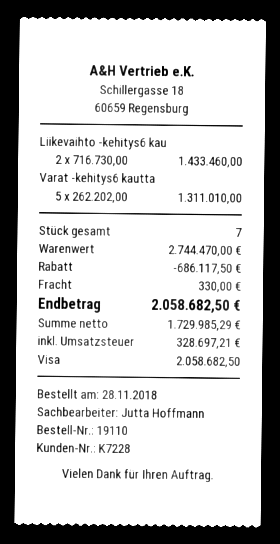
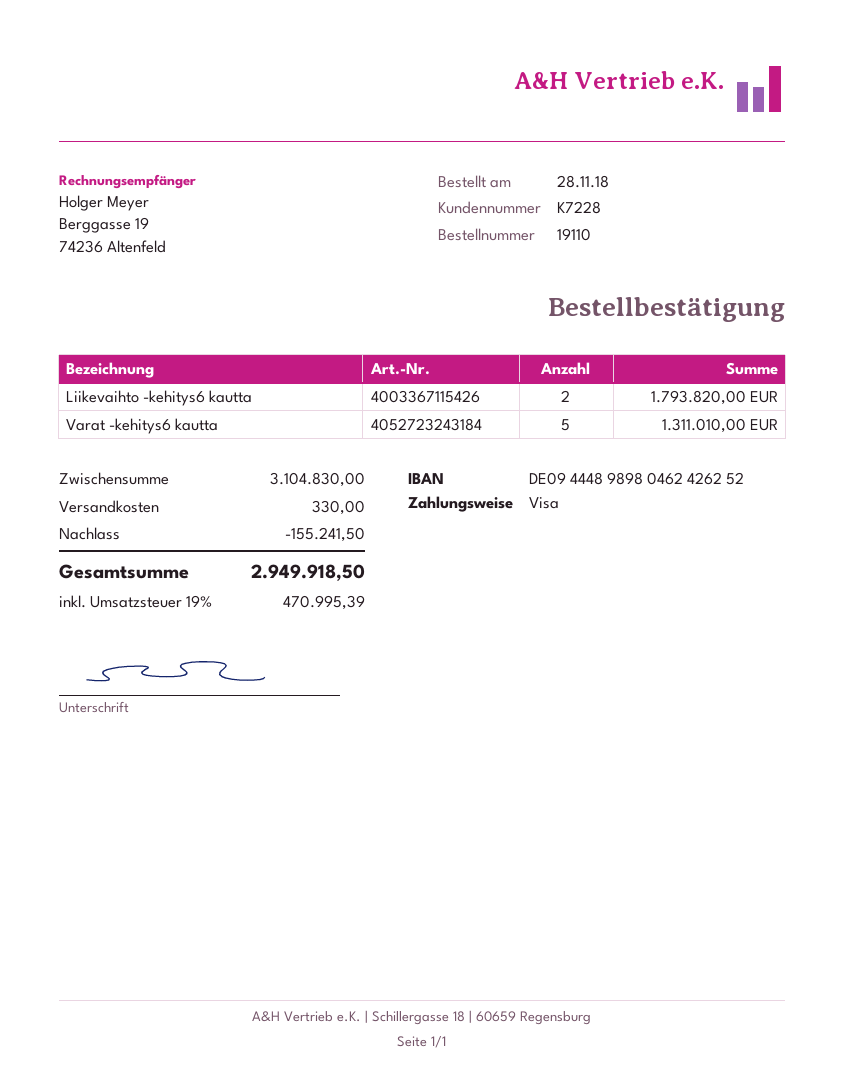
Liikevaihto -kehitys6 kau: 2 for 1433460.00 -> 2 for 1793820.00
subtotal: 2744470.00 -> 3104830.00
discount: 686117.50 -> 155241.50
tax: 328697.21 -> 470995.39
total: 2058682.50 -> 2949918.50

